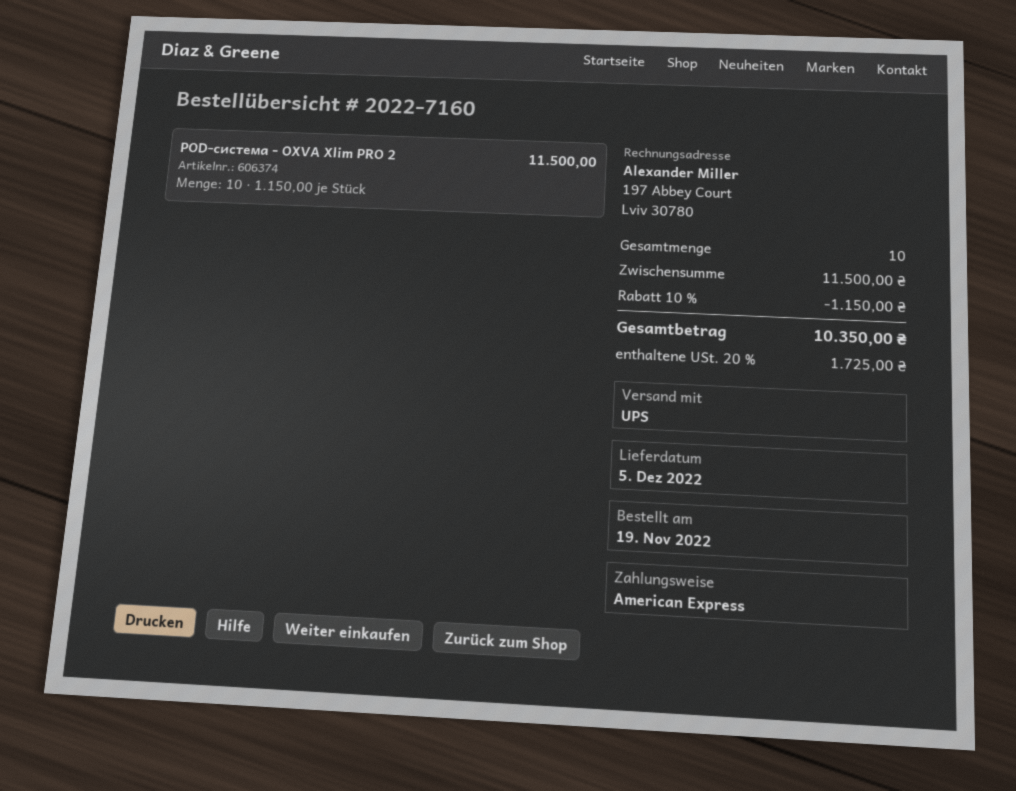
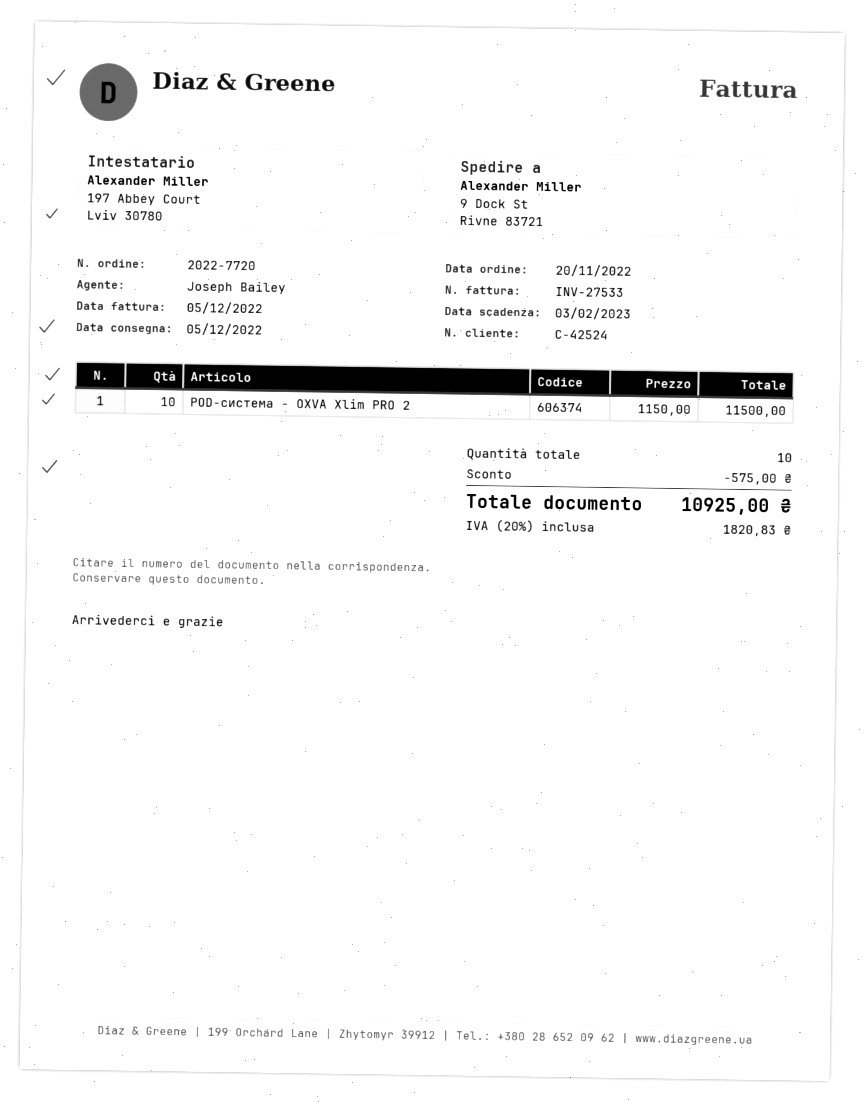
order number: 2022-7160 -> 2022-7720
order date: 2022-11-19 -> 2022-11-20
discount: 1150.00 -> 575.00
tax: 20% = 1725.00 -> 20% = 1820.83
total: 10350.00 -> 10925.00

